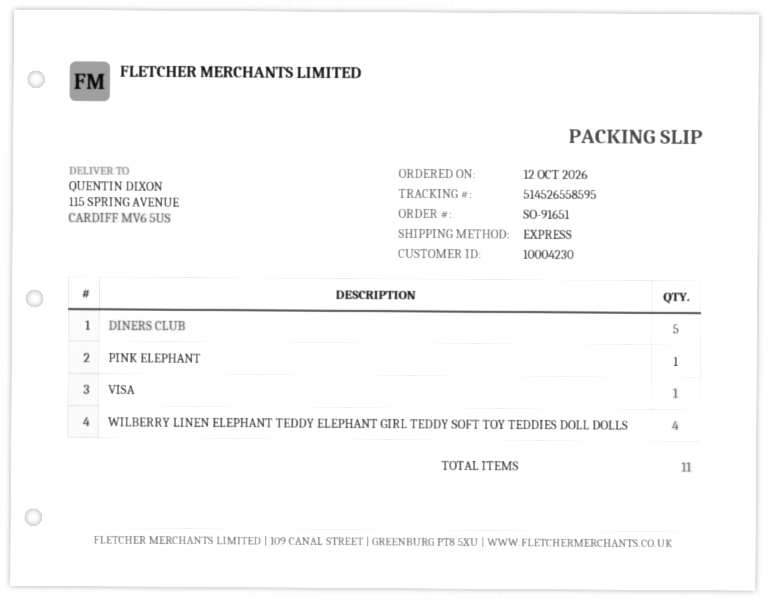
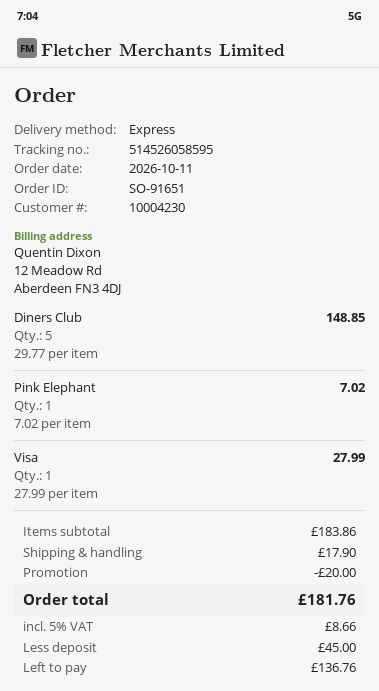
order date: 2026-10-12 -> 2026-10-11
tracking number: 514526558595 -> 514526058595
WILBERRY LINEN ELEPHANT TEDDY ELEPHANT GIRL TEDDY SOFT TOY TEDDIES DOLL DOLLS: 4 -> none

